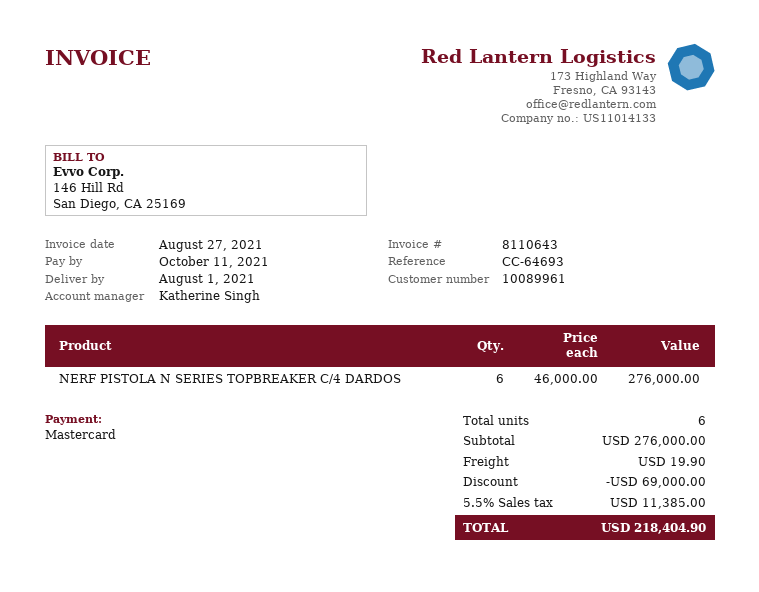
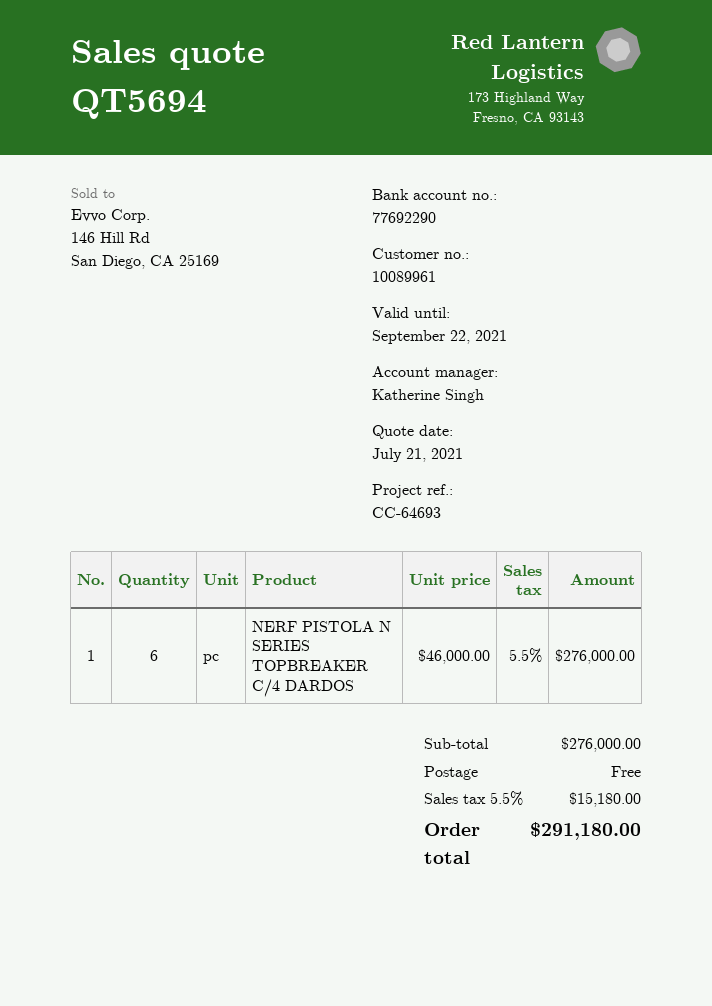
discount: 69000.00 -> none
shipping: 19.90 -> 0.00
tax: 5.5% = 11385.00 -> 5.5% = 15180.00
total: 218404.90 -> 291180.00

